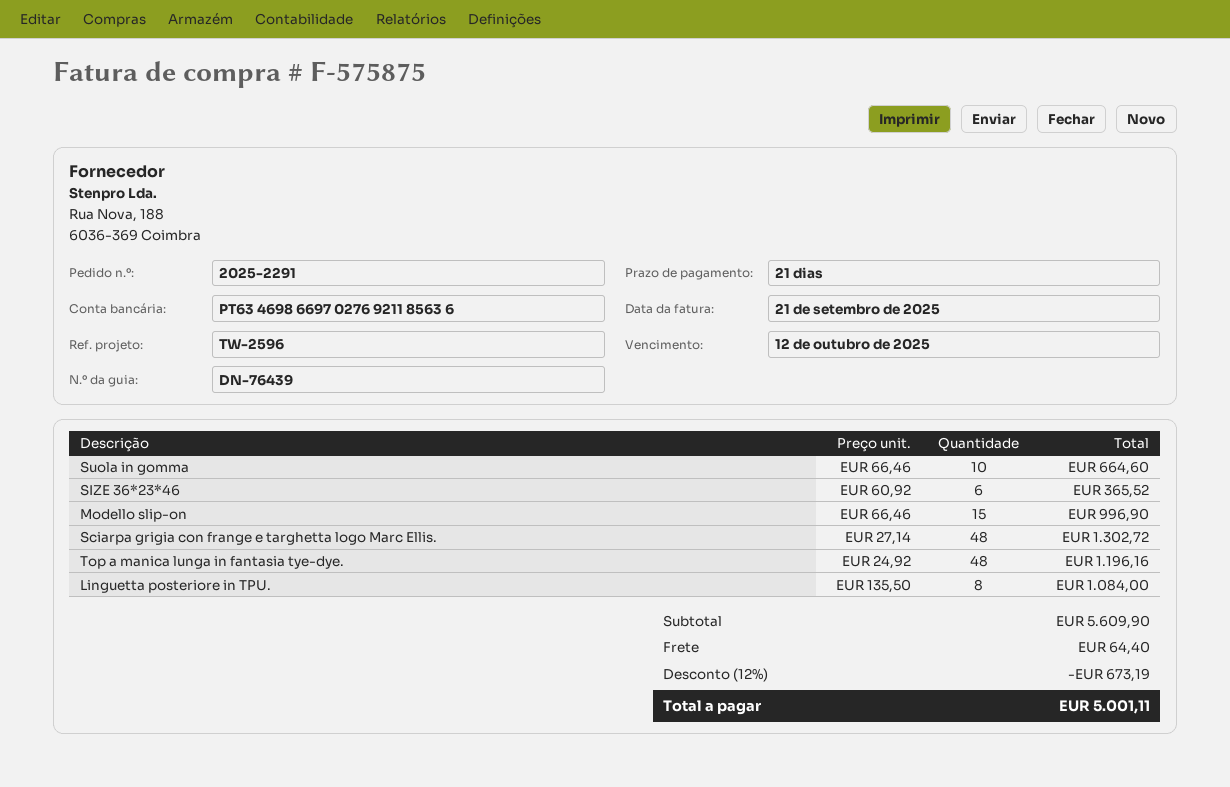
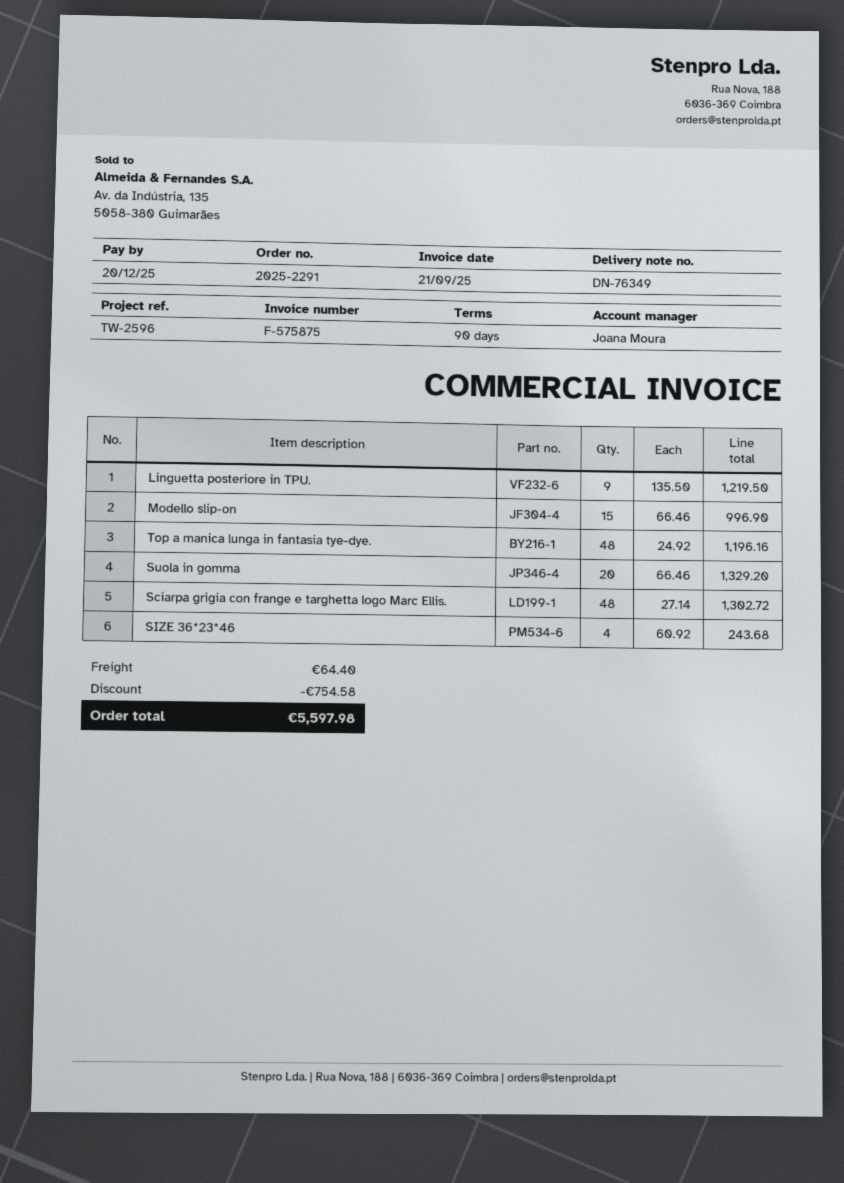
delivery note number: DN-76439 -> DN-76349
payment terms: 21 days -> 90 days
due date: 2025-10-12 -> 2025-12-20
Suola in gomma: 10 x 66.46 = 664.60 -> 20 x 66.46 = 1329.20
SIZE 36*23*46: 6 x 60.92 = 365.52 -> 4 x 60.92 = 243.68
Linguetta posteriore in TPU.: 8 x 135.50 = 1084.00 -> 9 x 135.50 = 1219.50
discount: 673.19 -> 754.58
total: 5001.11 -> 5597.98

